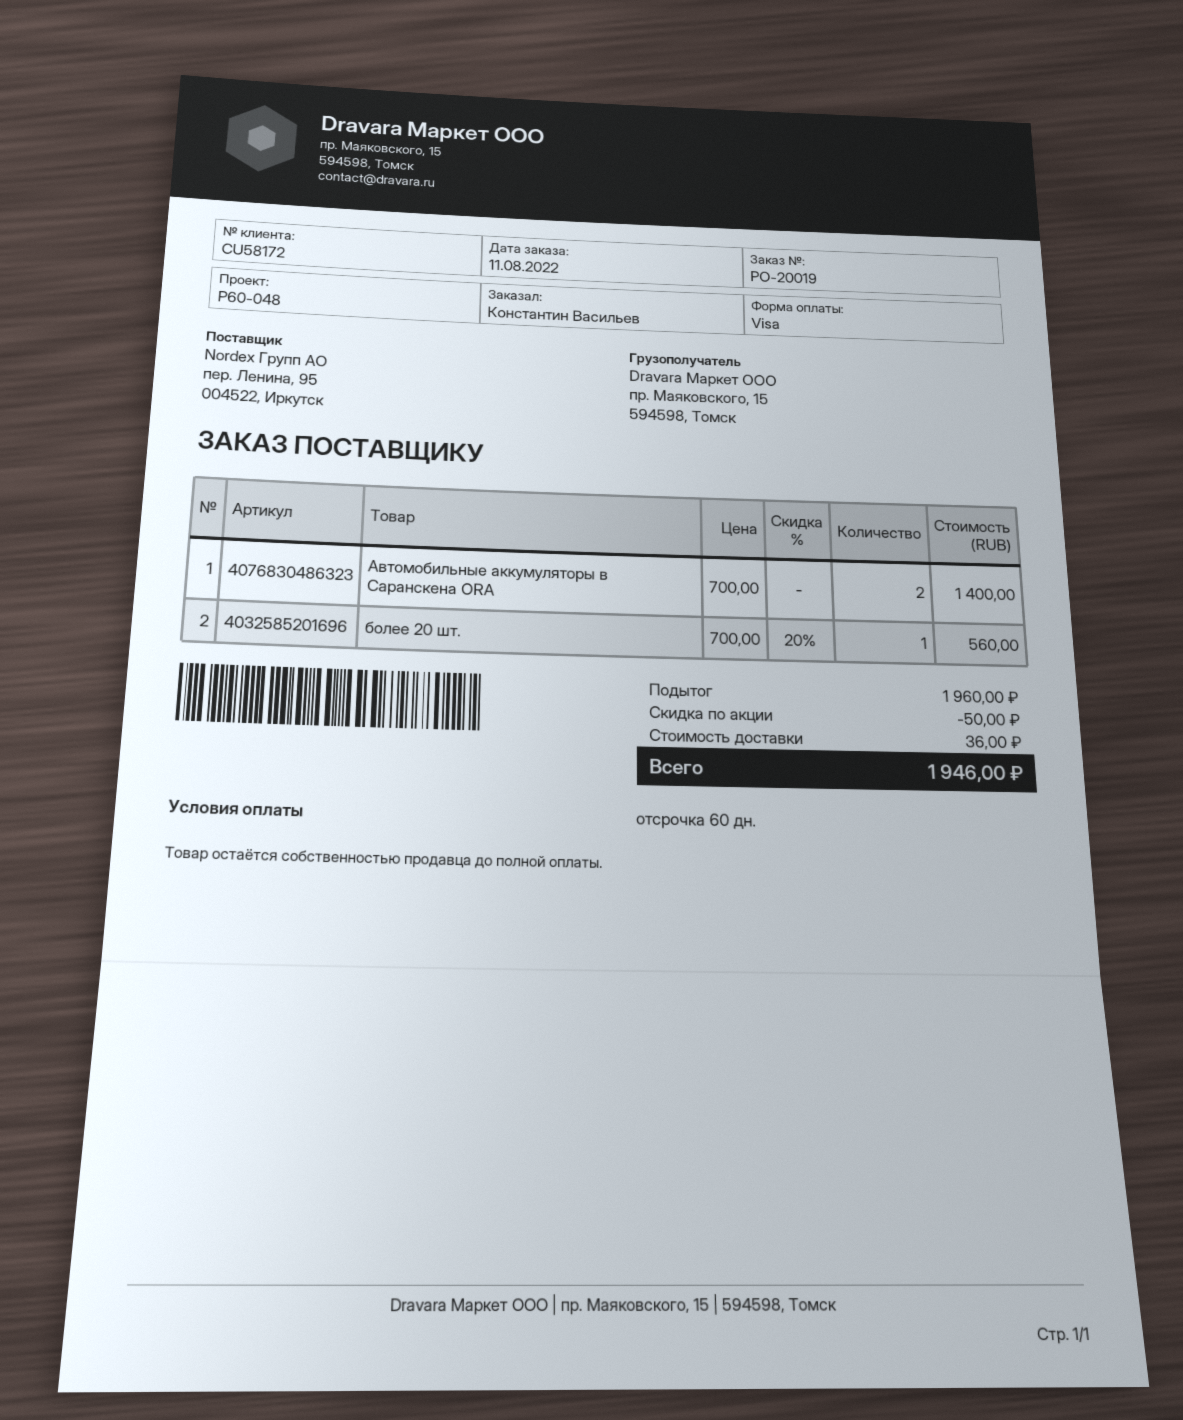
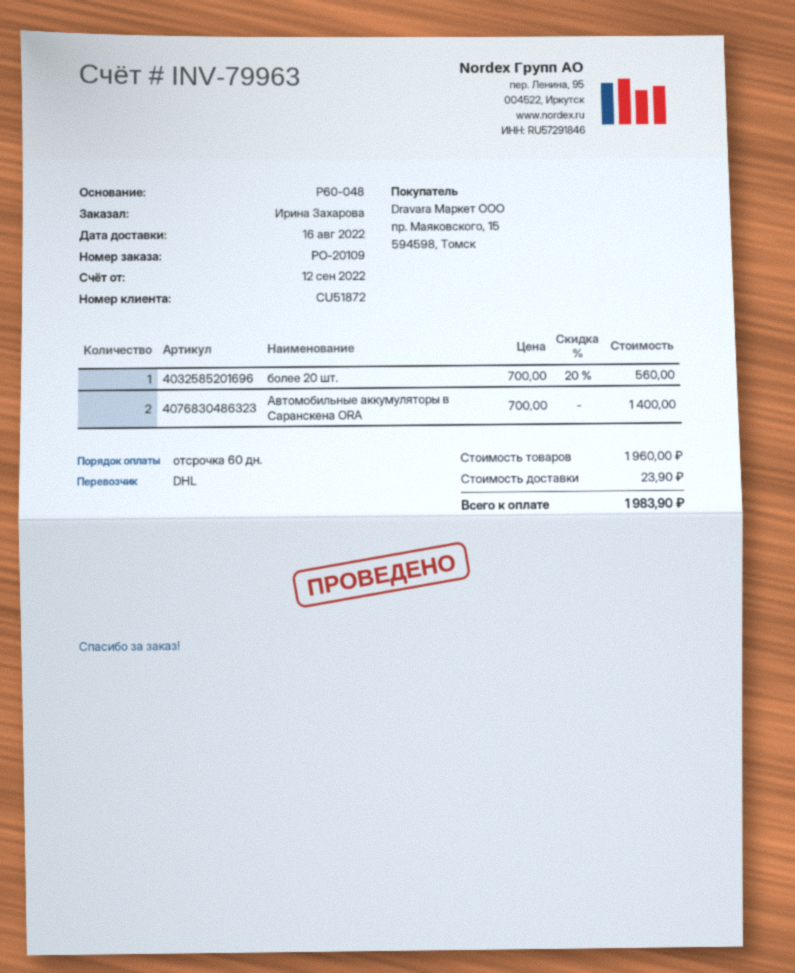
order number: PO-20019 -> PO-20109
customer number: CU58172 -> CU51872
ordered by: Константин Васильев -> Ирина Захарова
discount: 50.00 -> none
shipping: 36.00 -> 23.90
total: 1946.00 -> 1983.90

